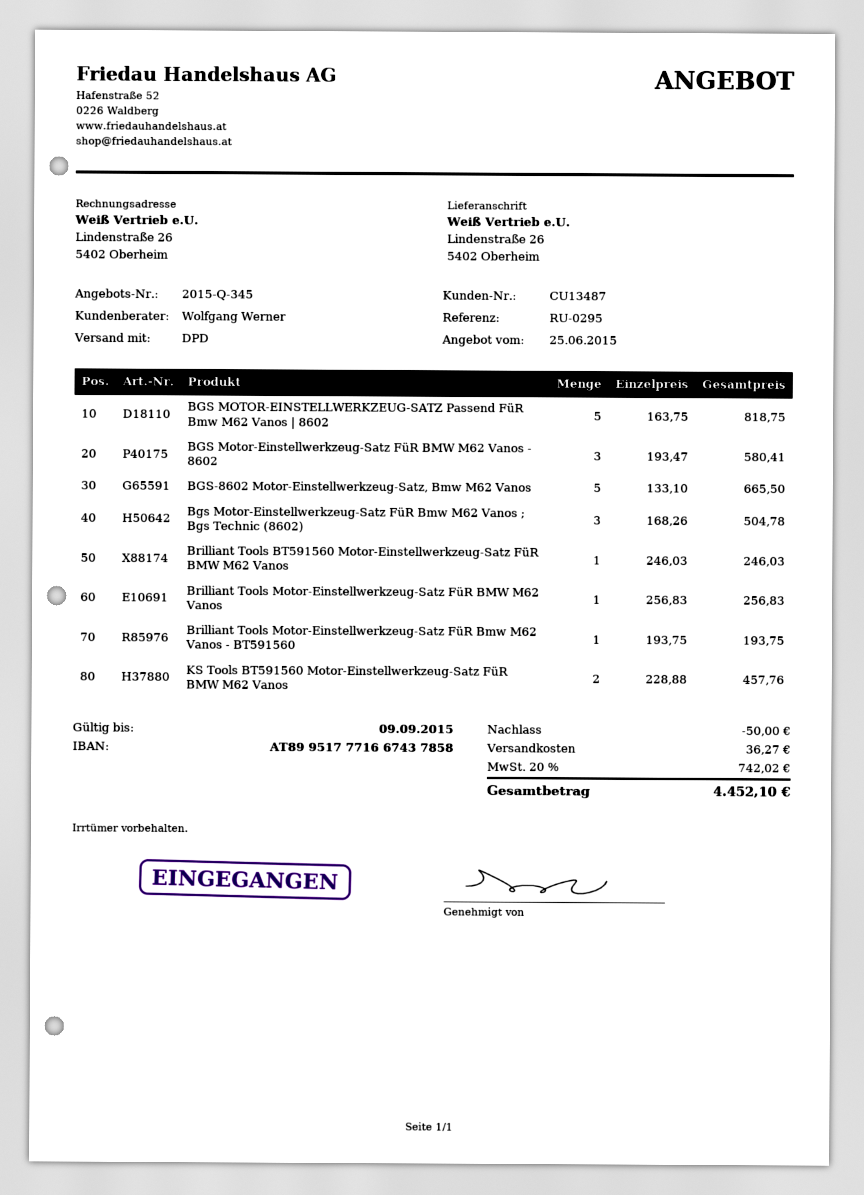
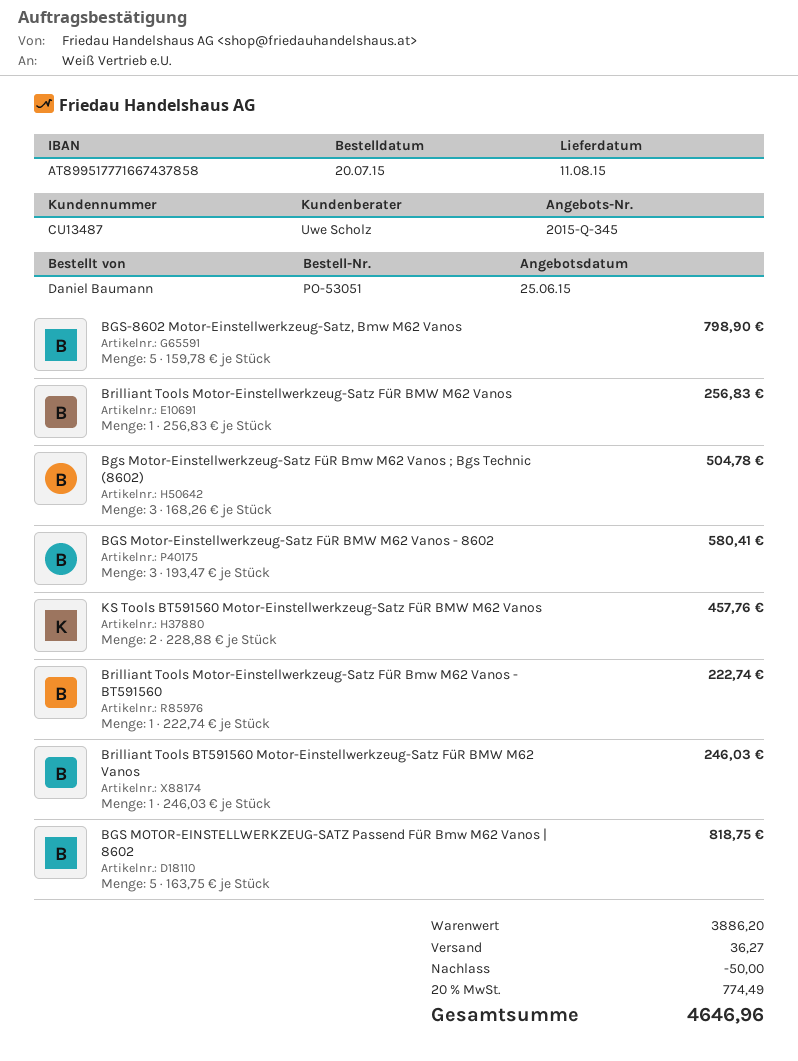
sales rep: Wolfgang Werner -> Uwe Scholz
BGS-8602 Motor-Einstellwerkzeug-Satz, Bmw M62 Vanos: 5 x 133.10 = 665.50 -> 5 x 159.78 = 798.90
Brilliant Tools Motor-Einstellwerkzeug-Satz FüR Bmw M62 Vanos - BT591560: 1 x 193.75 = 193.75 -> 1 x 222.74 = 222.74
tax: 20% = 742.02 -> 20% = 774.49
total: 4452.10 -> 4646.96

